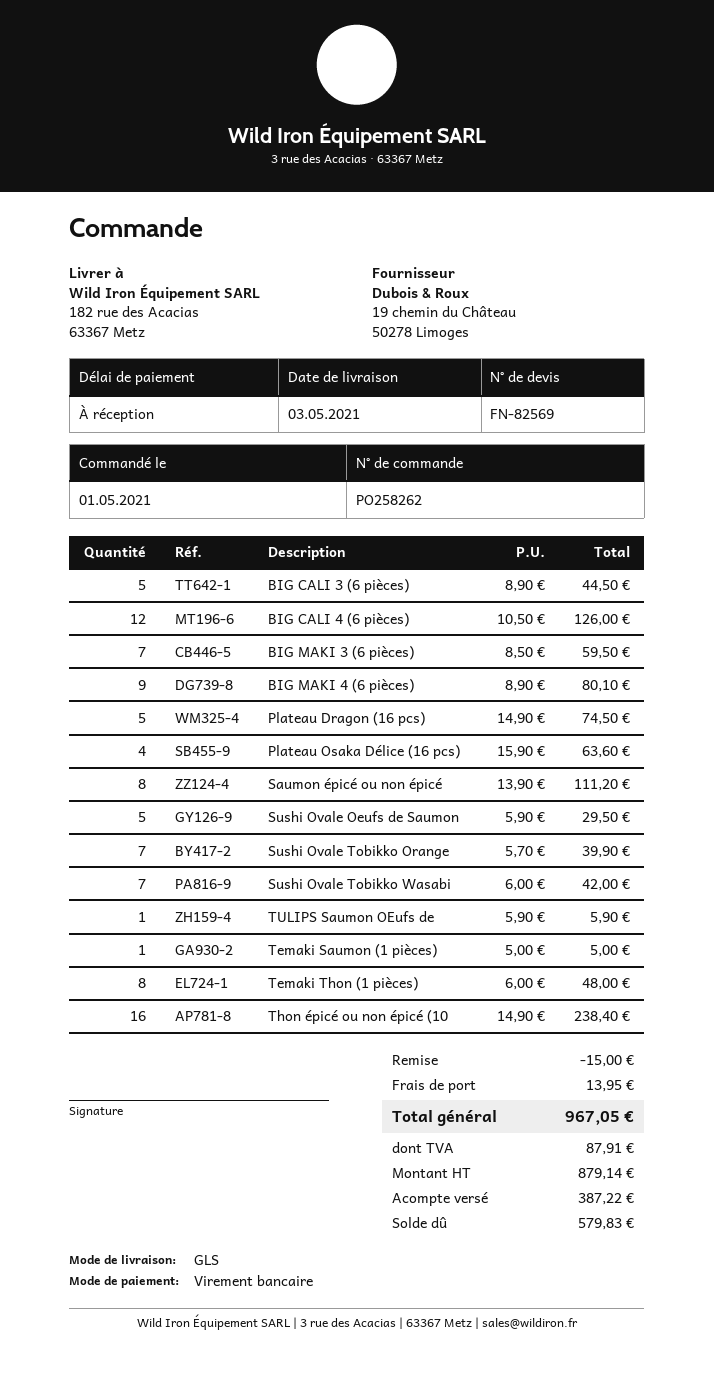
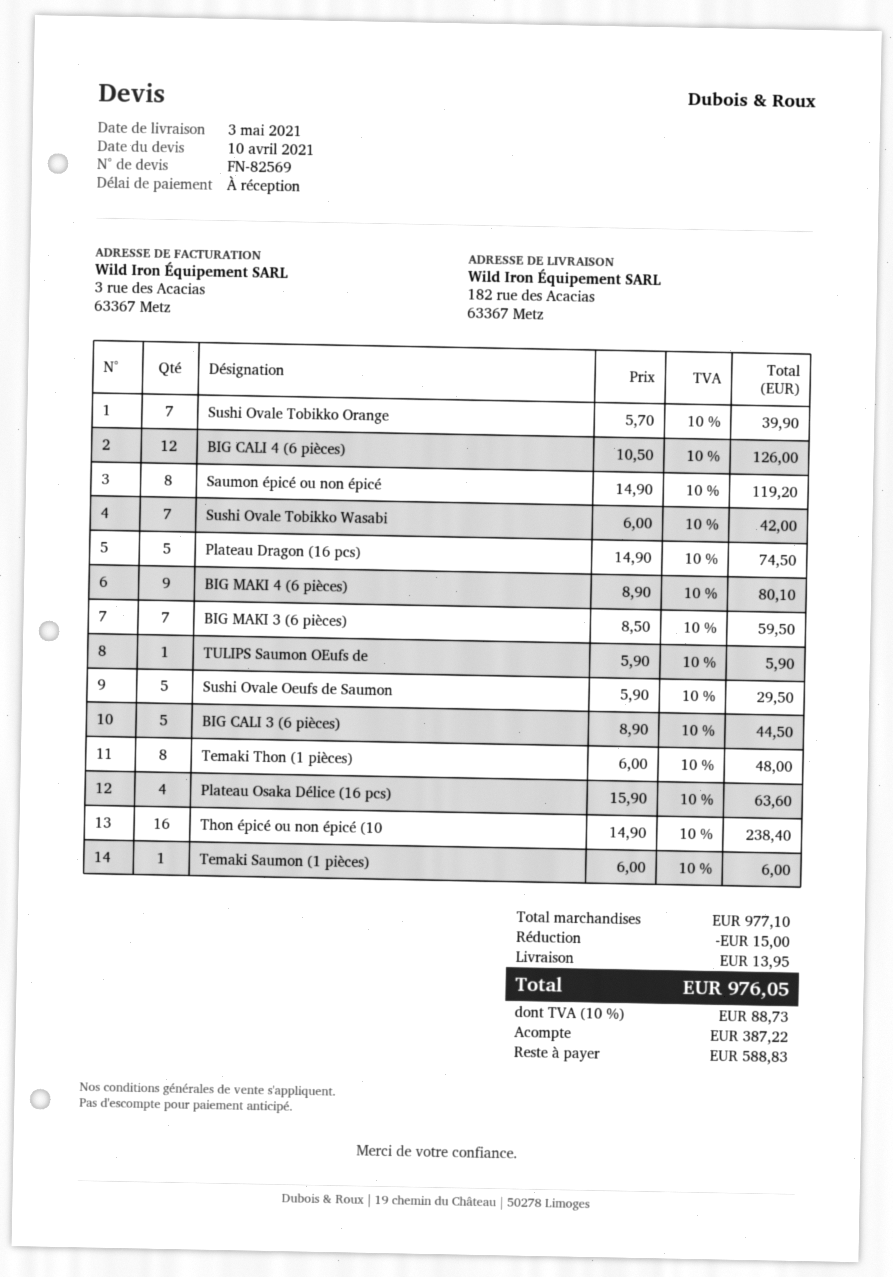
Saumon épicé ou non épicé: 8 x 13.90 = 111.20 -> 8 x 14.90 = 119.20
Temaki Saumon (1 pièces): 1 x 5.00 = 5.00 -> 1 x 6.00 = 6.00
tax: 87.91 -> 88.73
total: 967.05 -> 976.05
balance: 579.83 -> 588.83

